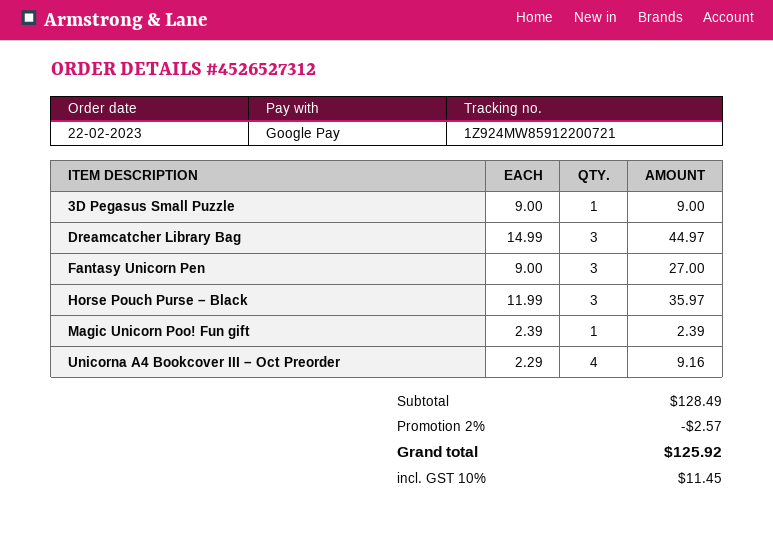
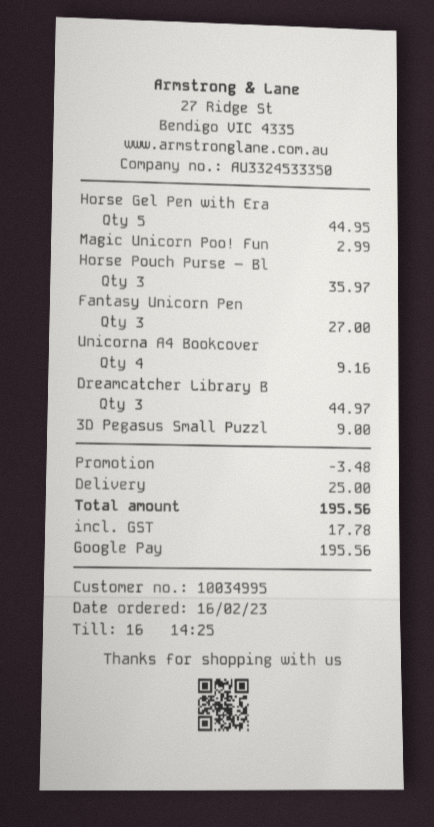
order date: 2023-02-22 -> 2023-02-16
Magic Unicorn Poo! Fun gift: 1 for 2.39 -> 1 for 2.99
Horse Gel Pen with Era: none -> 5 for 44.95
discount: 2.57 -> 3.48
shipping: none -> 25.00
tax: 11.45 -> 17.78
total: 125.92 -> 195.56

